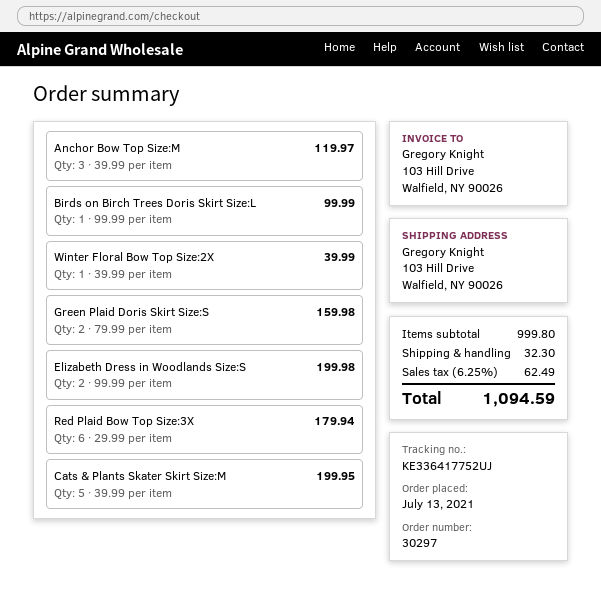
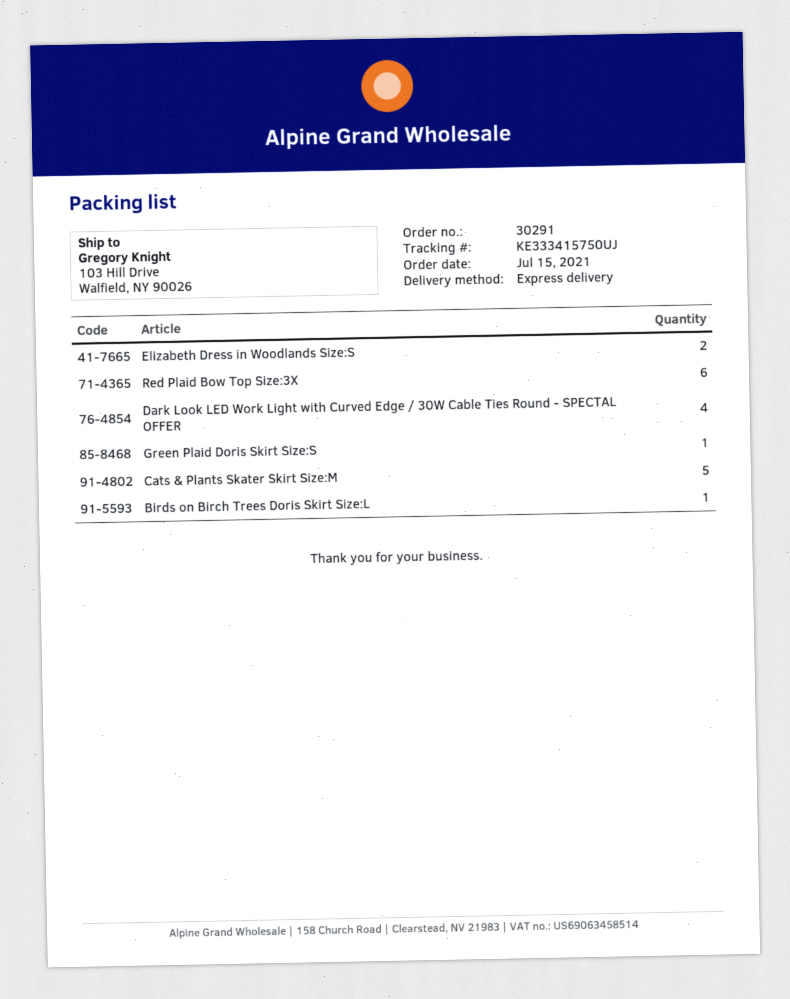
order number: 30297 -> 30291
order date: 2021-07-13 -> 2021-07-15
tracking number: KE336417752UJ -> KE333415750UJ
Anchor Bow Top Size:M: 3 -> none
Winter Floral Bow Top Size:2X: 1 -> none
Green Plaid Doris Skirt Size:S: 2 -> 1
Dark Look LED Work Light with Curved Edge / 30W Cable Ties Round - SPECTAL OFFER: none -> 4

